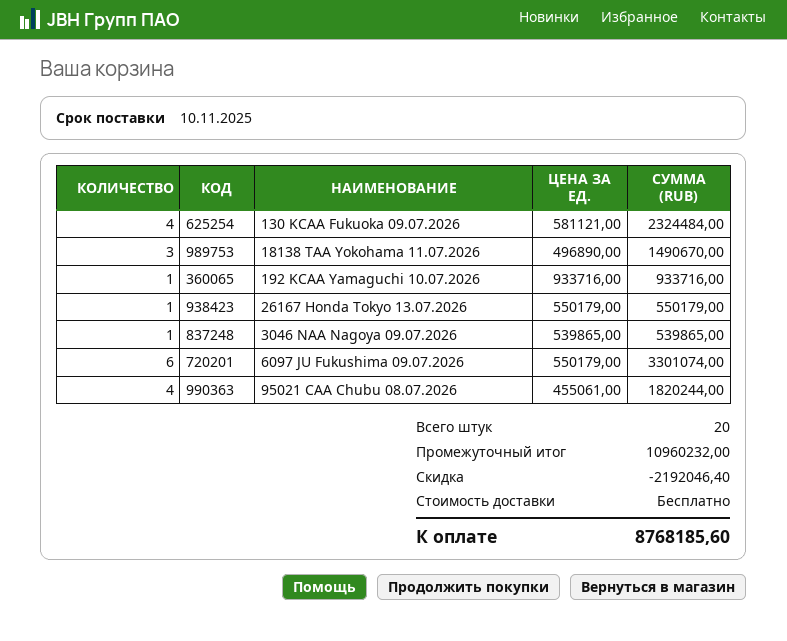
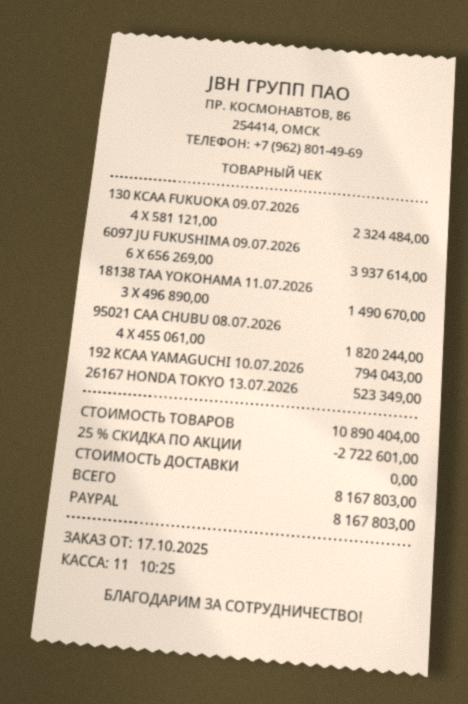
192 KCAA Yamaguchi 10.07.2026: 1 x 933716.00 = 933716.00 -> 1 x 794043.00 = 794043.00
26167 Honda Tokyo 13.07.2026: 1 x 550179.00 = 550179.00 -> 1 x 523349.00 = 523349.00
3046 NAA Nagoya 09.07.2026: 1 x 539865.00 = 539865.00 -> none
6097 JU Fukushima 09.07.2026: 6 x 550179.00 = 3301074.00 -> 6 x 656269.00 = 3937614.00
subtotal: 10960232.00 -> 10890404.00
discount: 2192046.40 -> 2722601.00
total: 8768185.60 -> 8167803.00

